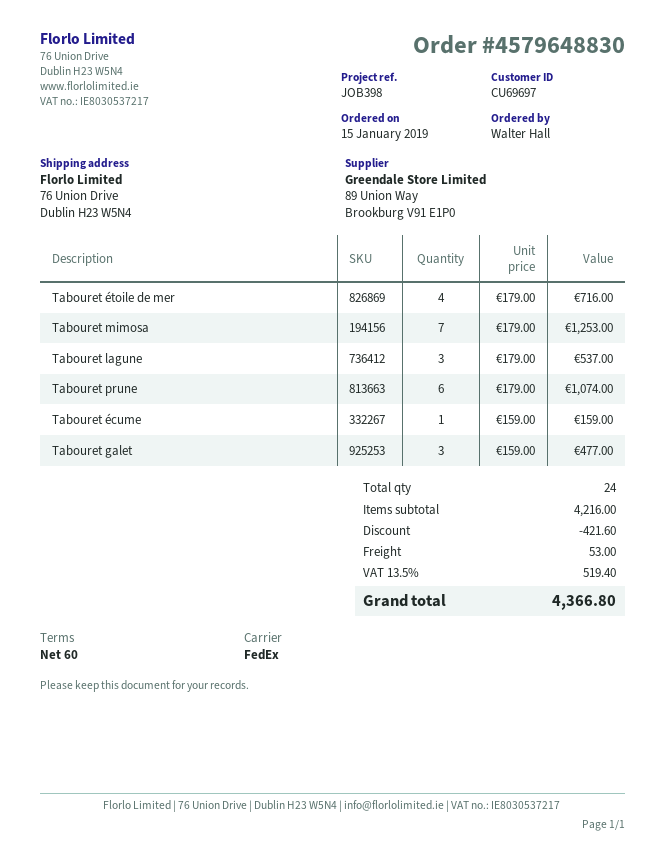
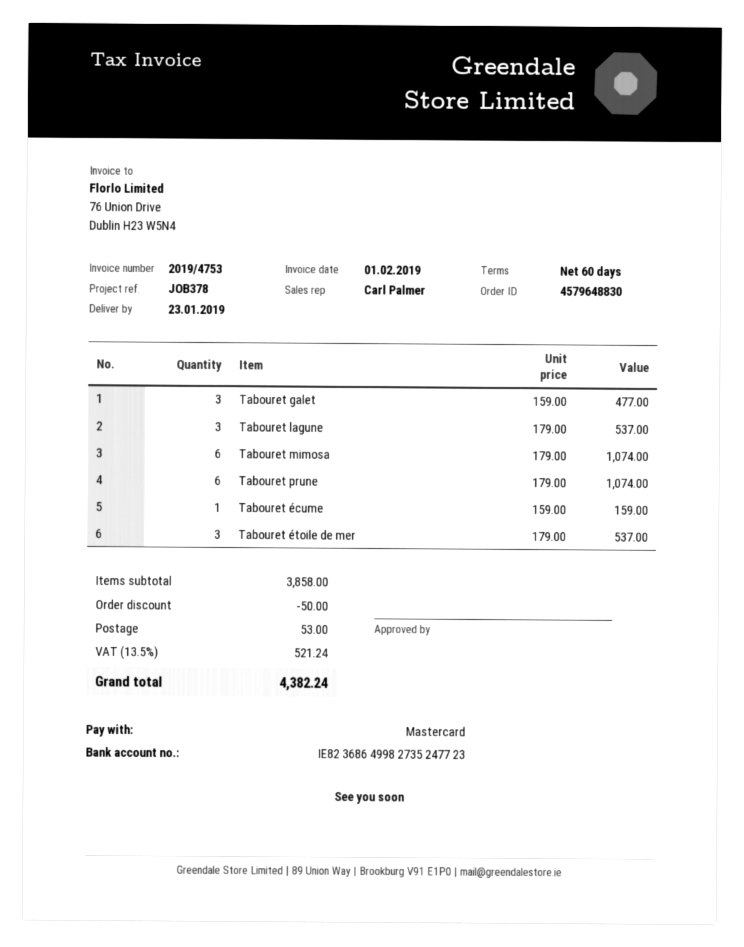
reference: JOB398 -> JOB378
Tabouret étoile de mer: 4 x 179.00 = 716.00 -> 3 x 179.00 = 537.00
Tabouret mimosa: 7 x 179.00 = 1253.00 -> 6 x 179.00 = 1074.00
subtotal: 4216.00 -> 3858.00
discount: 421.60 -> 50.00
tax: 13.5% = 519.40 -> 13.5% = 521.24
total: 4366.80 -> 4382.24

